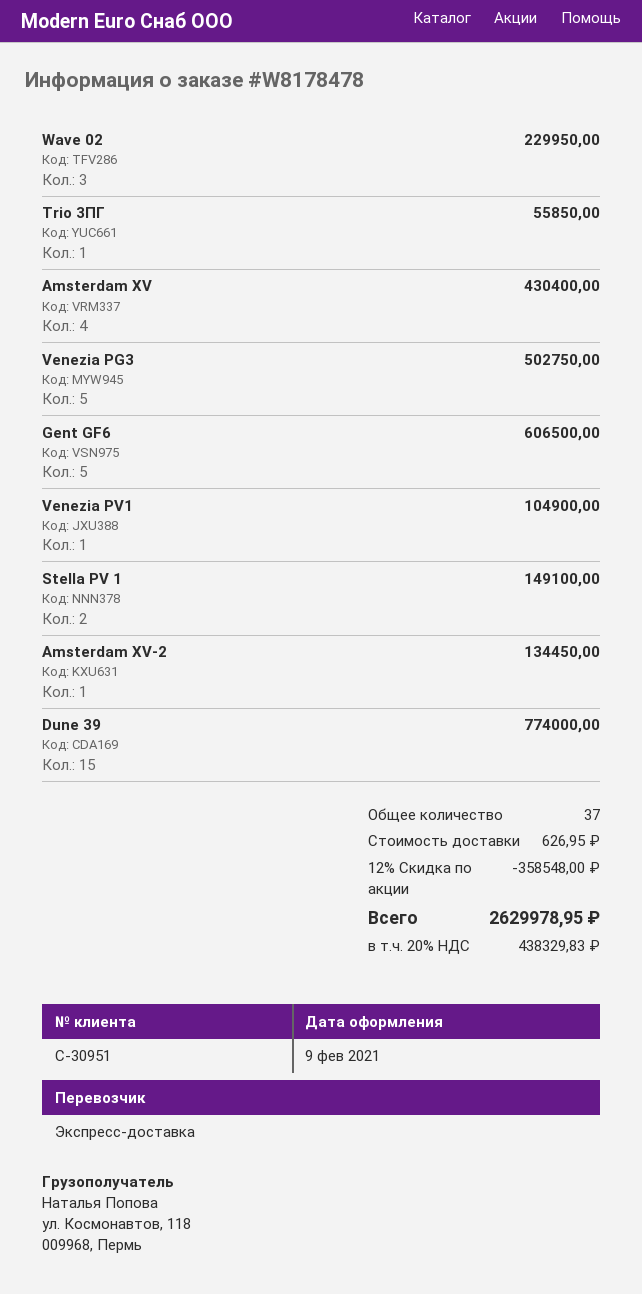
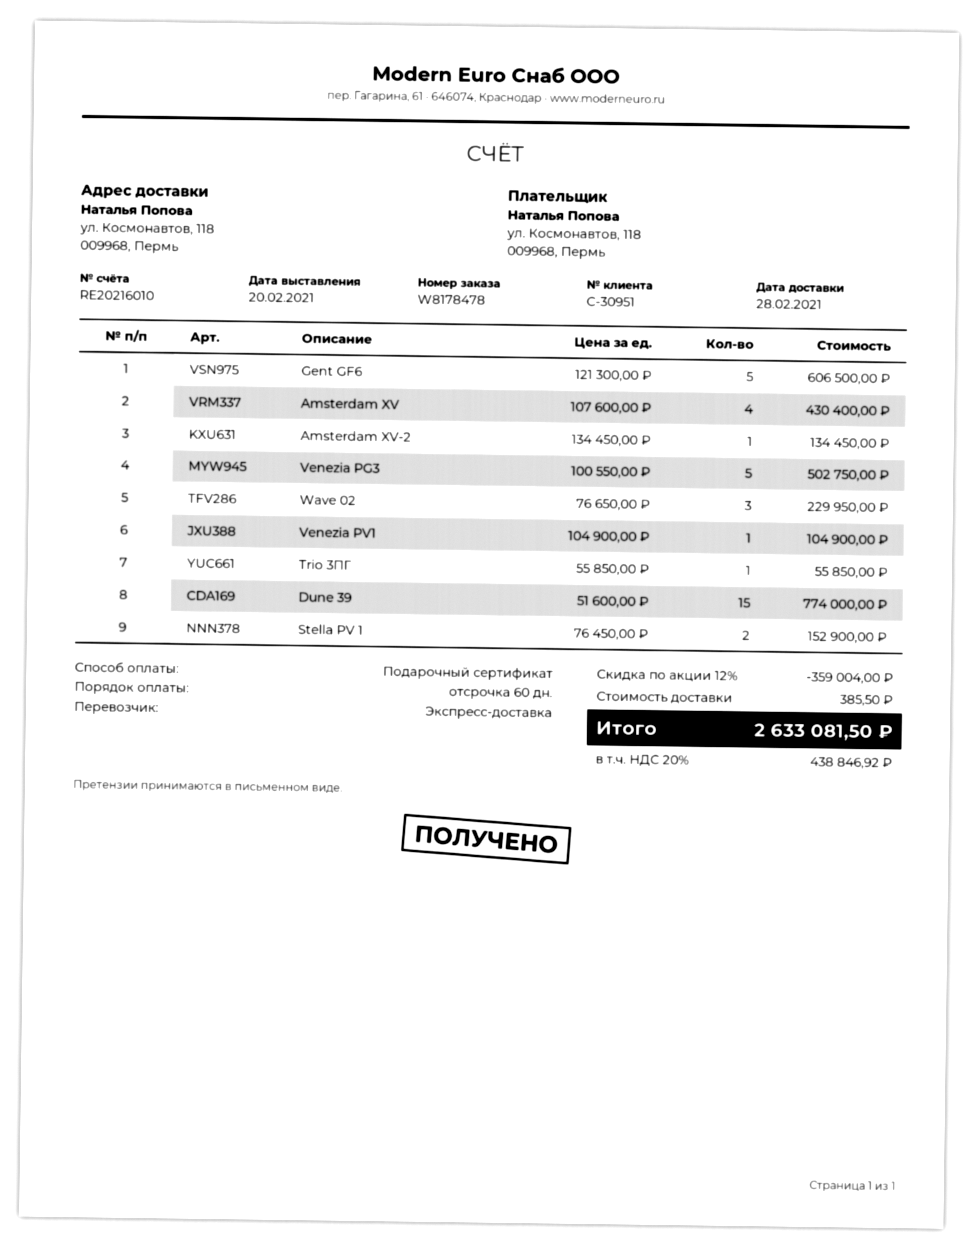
Stella PV 1: 2 for 149100.00 -> 2 for 152900.00
discount: 12% = 358548.00 -> 12% = 359004.00
shipping: 626.95 -> 385.50
tax: 20% = 438329.83 -> 20% = 438846.92
total: 2629978.95 -> 2633081.50

